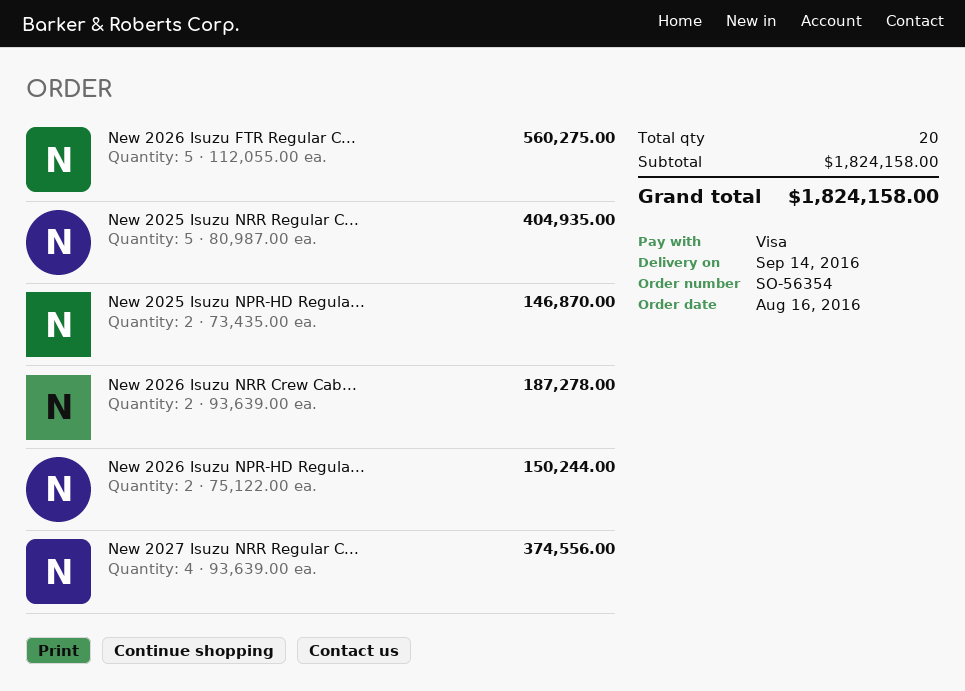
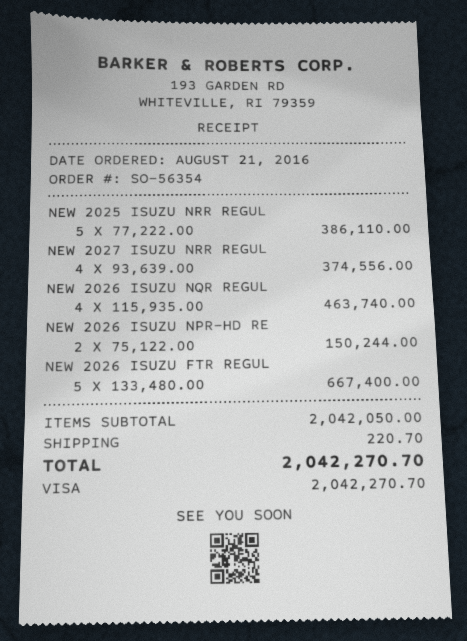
order date: 2016-08-16 -> 2016-08-21
New 2026 Isuzu FTR Regular C...: 5 x 112055.00 = 560275.00 -> 5 x 133480.00 = 667400.00
New 2025 Isuzu NRR Regular C...: 5 x 80987.00 = 404935.00 -> 5 x 77222.00 = 386110.00
New 2025 Isuzu NPR-HD Regula...: 2 x 73435.00 = 146870.00 -> none
New 2026 Isuzu NRR Crew Cab...: 2 x 93639.00 = 187278.00 -> none
NEW 2026 ISUZU NQR REGUL: none -> 4 x 115935.00 = 463740.00
subtotal: 1824158.00 -> 2042050.00
shipping: none -> 220.70
total: 1824158.00 -> 2042270.70

